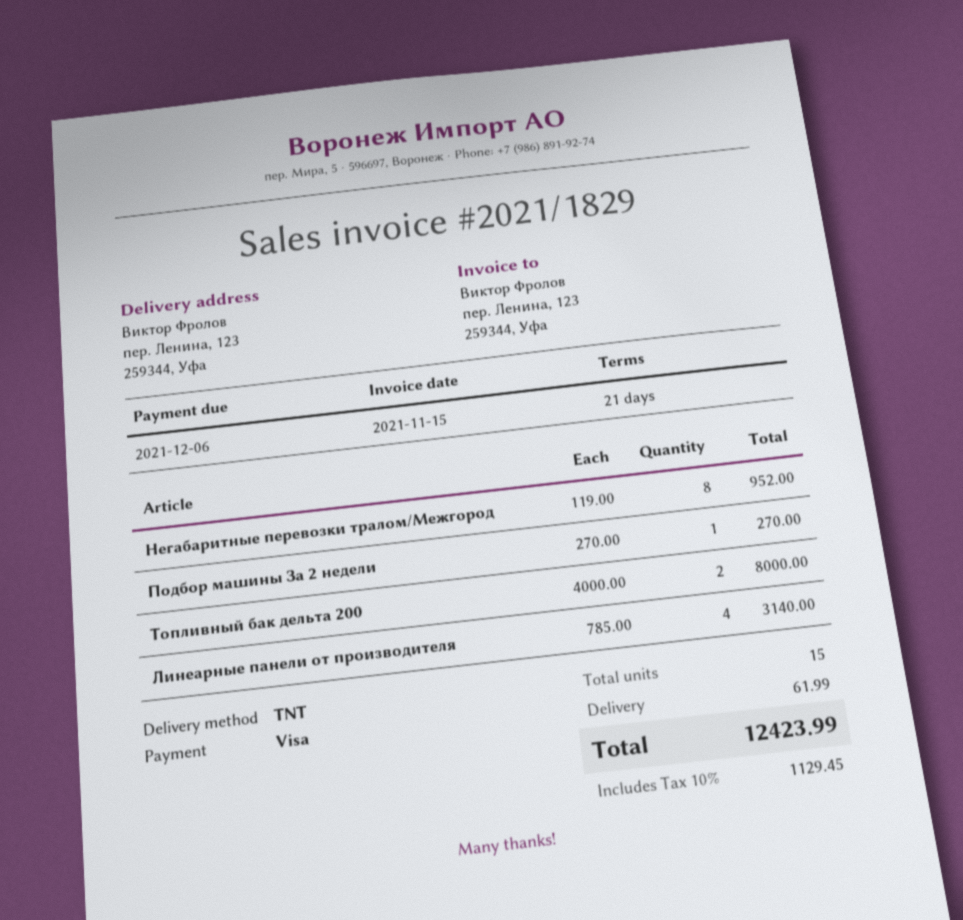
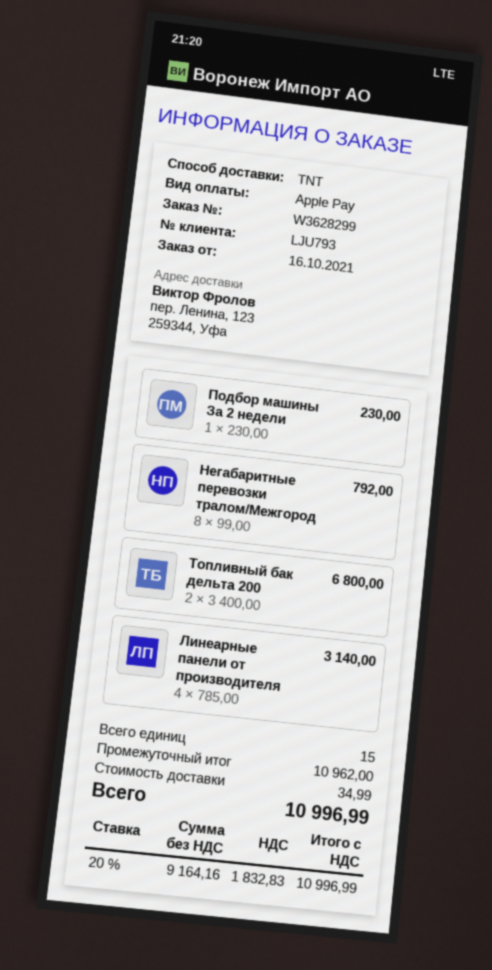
payment method: Visa -> Apple Pay
Негабаритные перевозки тралом/Межгород: 8 x 119.00 = 952.00 -> 8 x 99.00 = 792.00
Подбор машины За 2 недели: 1 x 270.00 = 270.00 -> 1 x 230.00 = 230.00
Топливный бак дельта 200: 2 x 4000.00 = 8000.00 -> 2 x 3400.00 = 6800.00
shipping: 61.99 -> 34.99
tax: 10% = 1129.45 -> 20% = 1832.83
total: 12423.99 -> 10996.99

